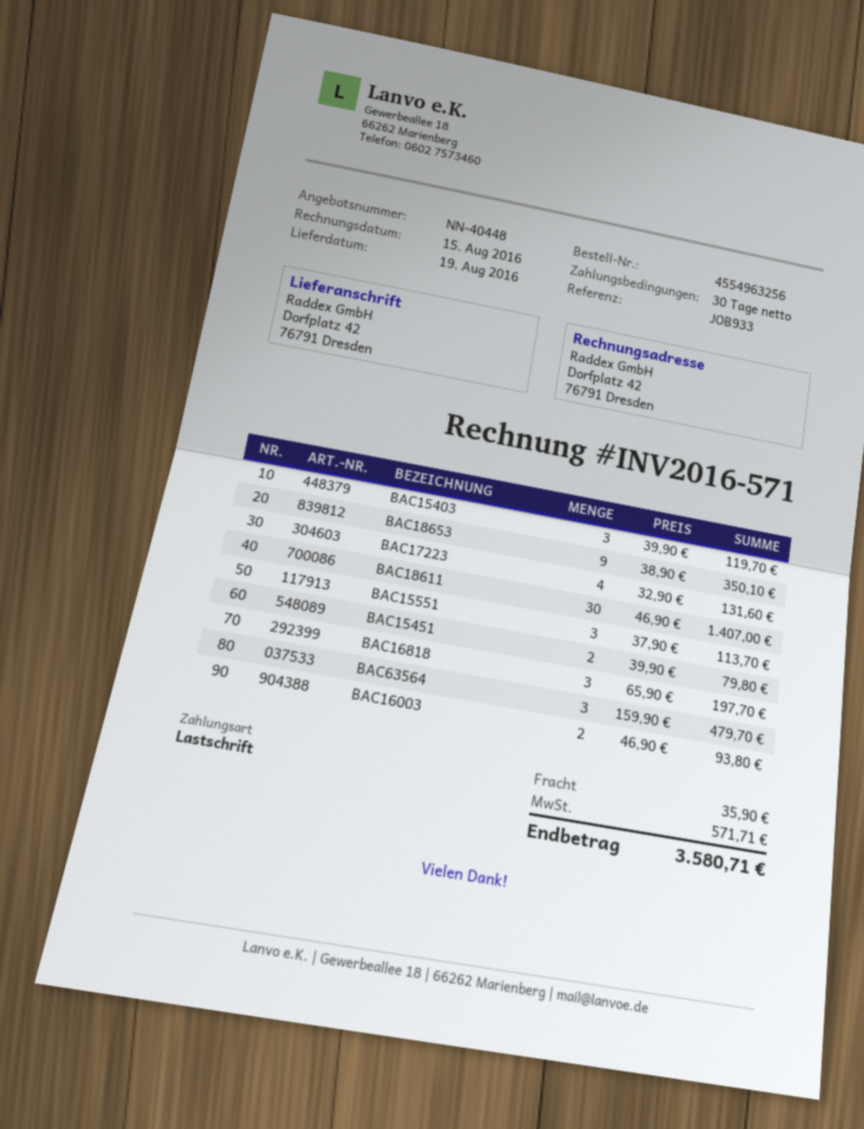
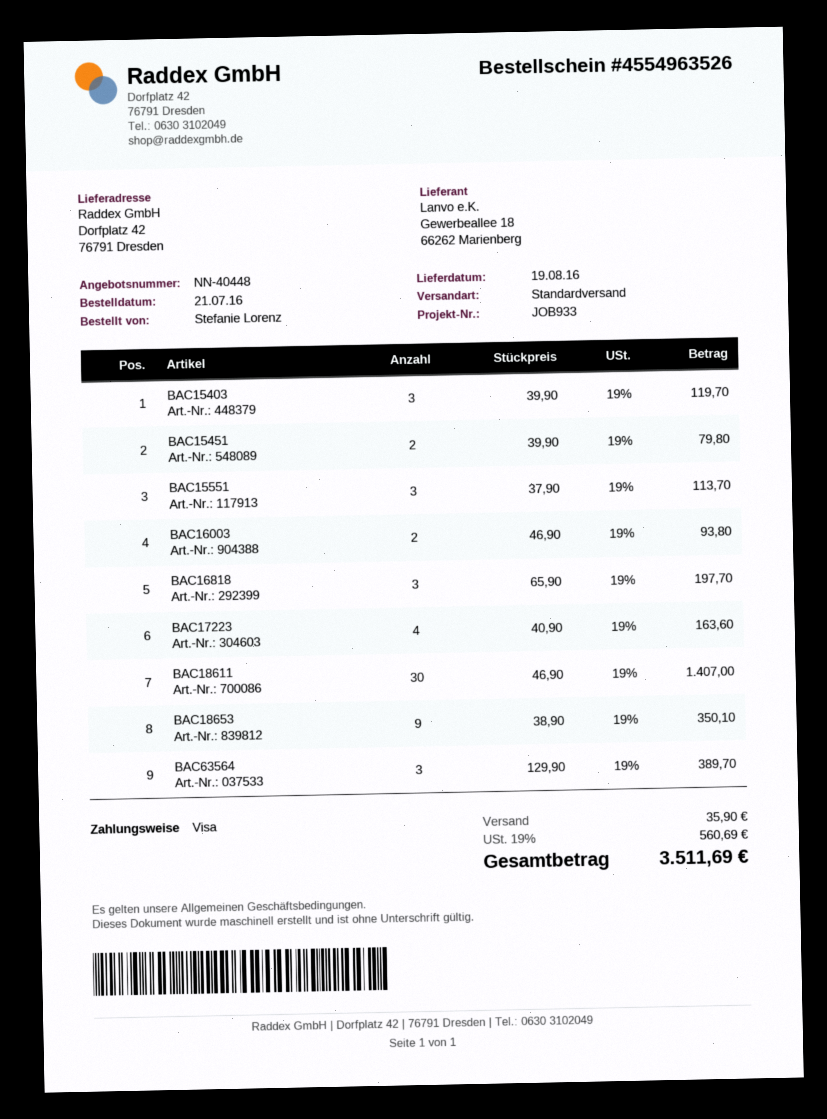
order number: 4554963256 -> 4554963526
payment method: direct debit -> Visa
BAC17223: 4 x 32.90 = 131.60 -> 4 x 40.90 = 163.60
BAC63564: 3 x 159.90 = 479.70 -> 3 x 129.90 = 389.70
tax: 571.71 -> 560.69
total: 3580.71 -> 3511.69

